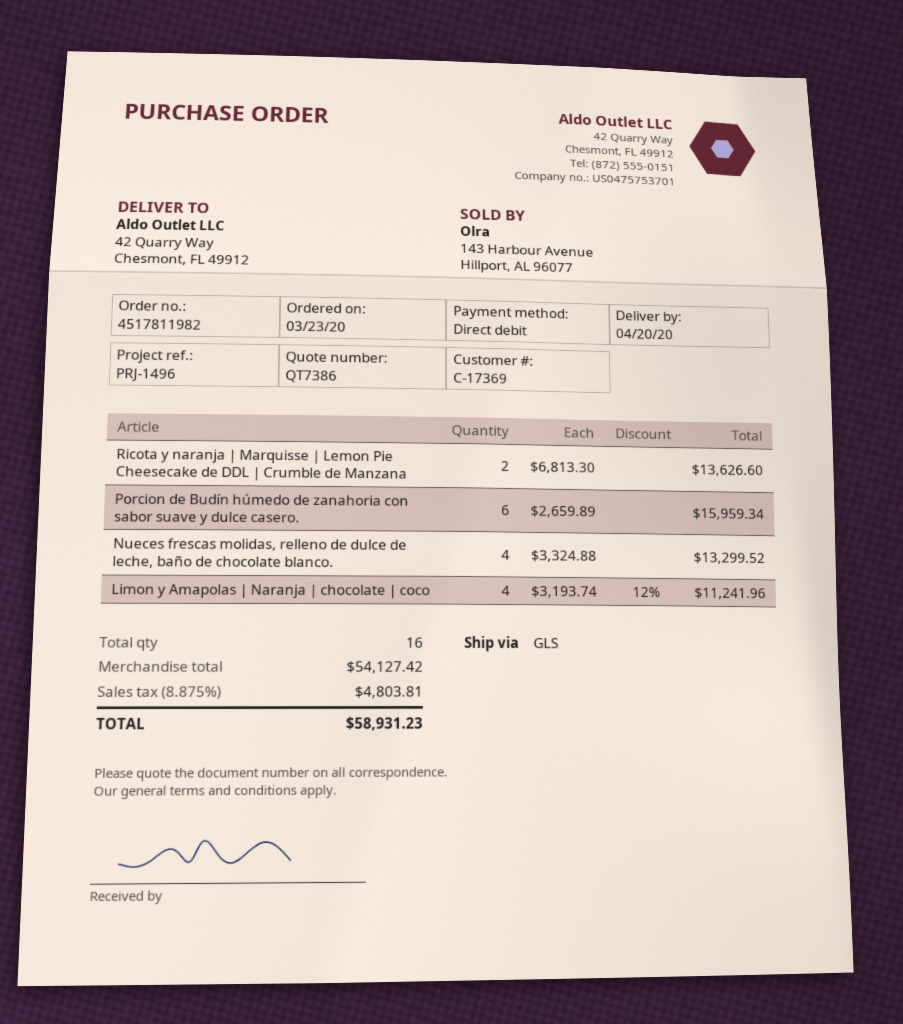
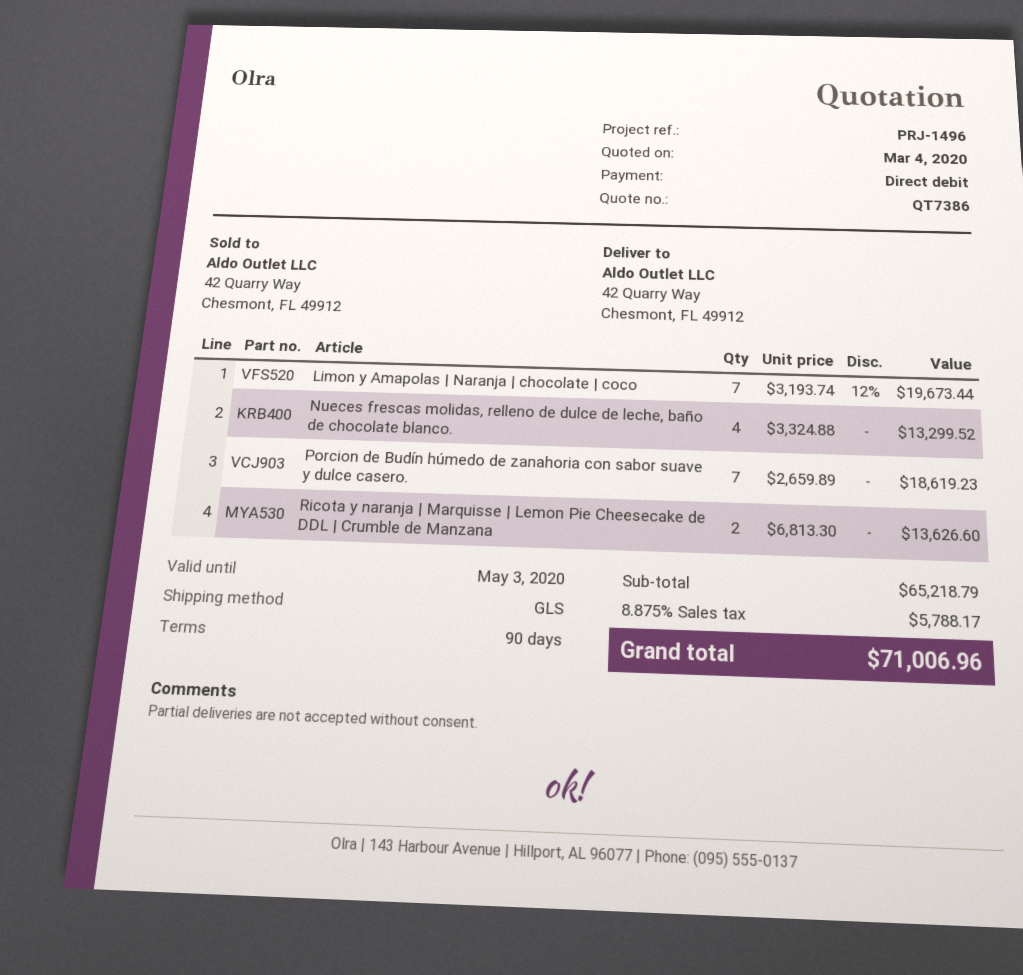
Porcion de Budín húmedo de zanahoria con sabor suave y dulce casero.: 6 x 2659.89 = 15959.34 -> 7 x 2659.89 = 18619.23
Limon y Amapolas | Naranja | chocolate | coco: 4 x 3193.74 - 12% = 11241.96 -> 7 x 3193.74 - 12% = 19673.44
subtotal: 54127.42 -> 65218.79
tax: 8.875% = 4803.81 -> 8.875% = 5788.17
total: 58931.23 -> 71006.96

